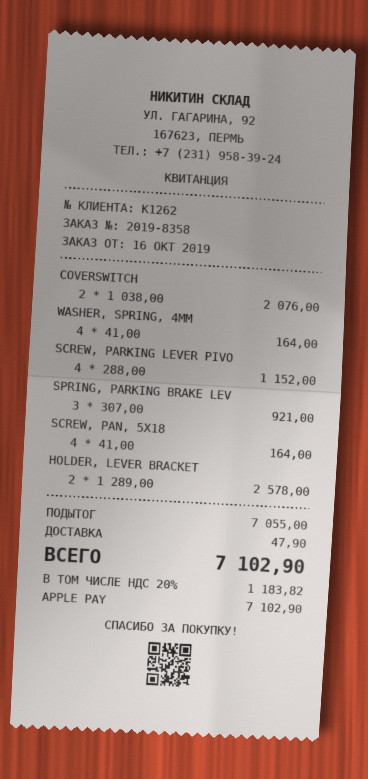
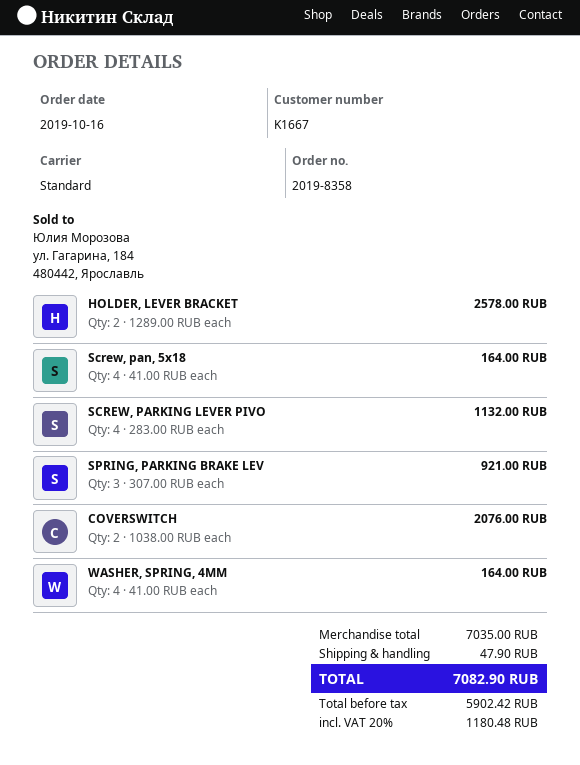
customer number: K1262 -> K1667
SCREW, PARKING LEVER PIVO: 4 x 288.00 = 1152.00 -> 4 x 283.00 = 1132.00
subtotal: 7055.00 -> 7035.00
tax: 20% = 1183.82 -> 20% = 1180.48
total: 7102.90 -> 7082.90

